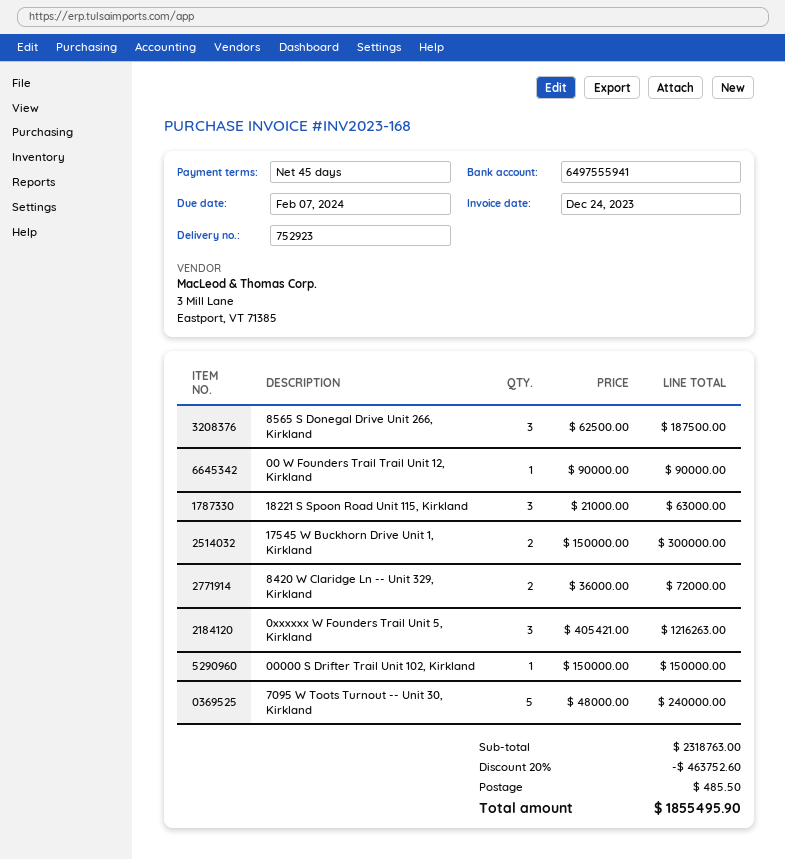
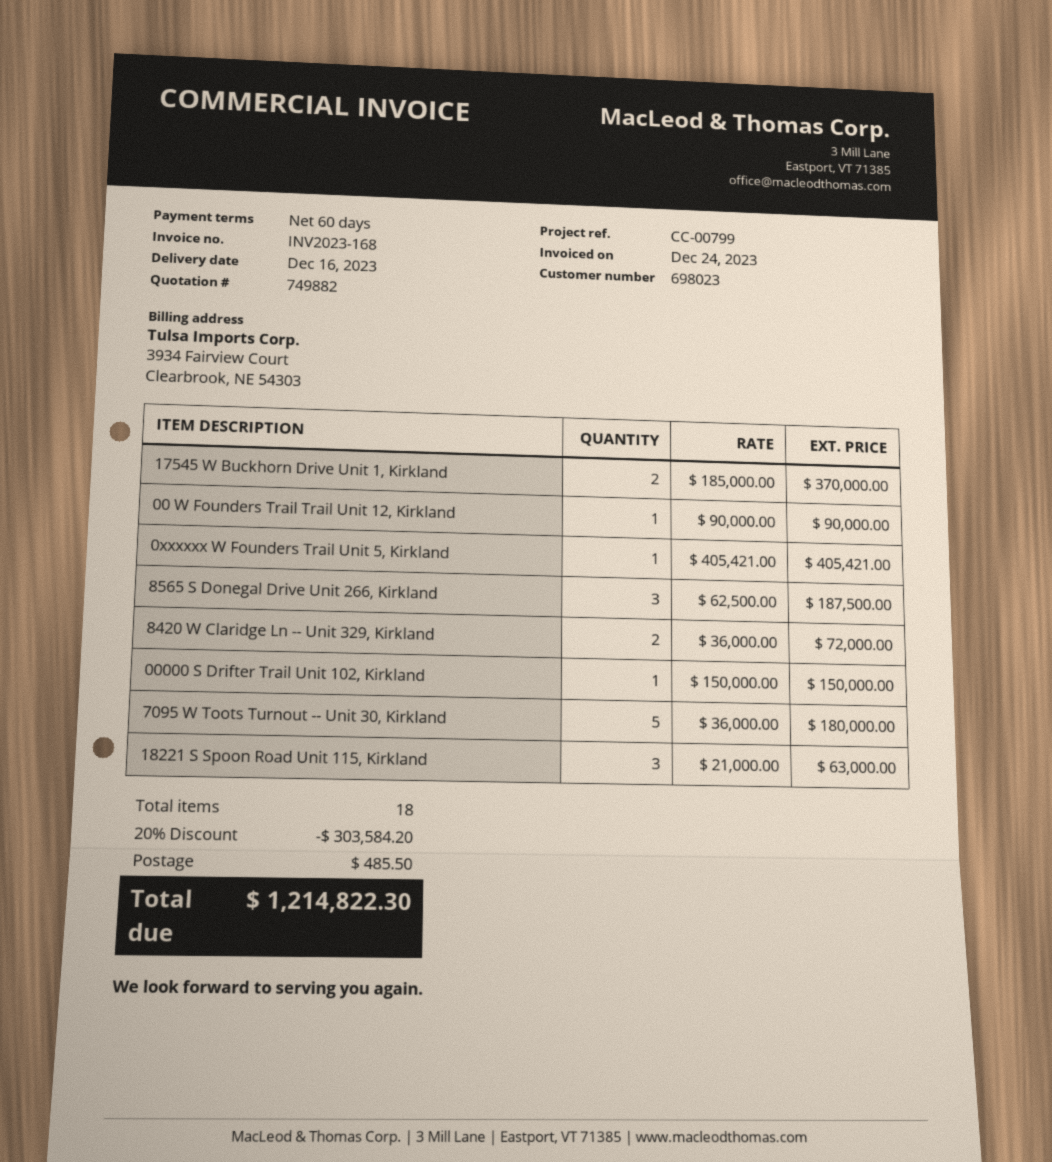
payment terms: 45 days -> 60 days
17545 W Buckhorn Drive Unit 1, Kirkland: 2 x 150000.00 = 300000.00 -> 2 x 185000.00 = 370000.00
0xxxxxx W Founders Trail Unit 5, Kirkland: 3 x 405421.00 = 1216263.00 -> 1 x 405421.00 = 405421.00
7095 W Toots Turnout -- Unit 30, Kirkland: 5 x 48000.00 = 240000.00 -> 5 x 36000.00 = 180000.00
discount: 20% = 463752.60 -> 20% = 303584.20
total: 1855495.90 -> 1214822.30

